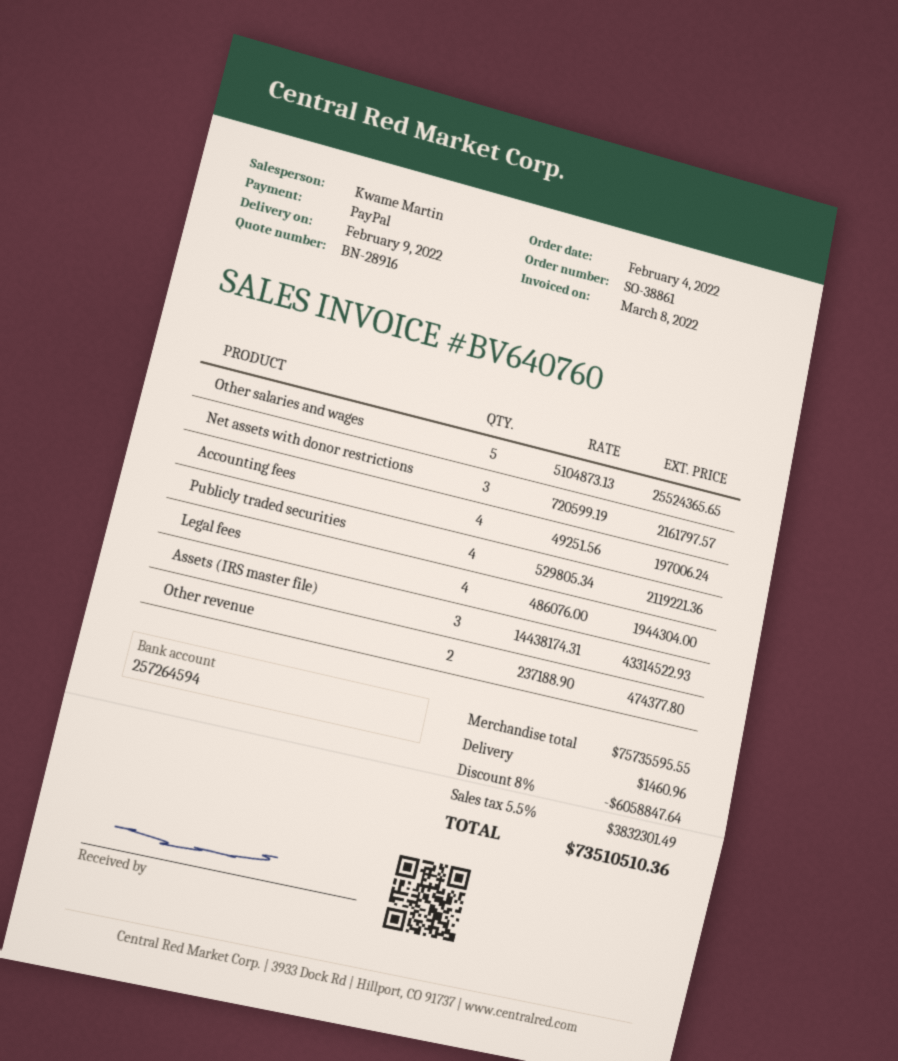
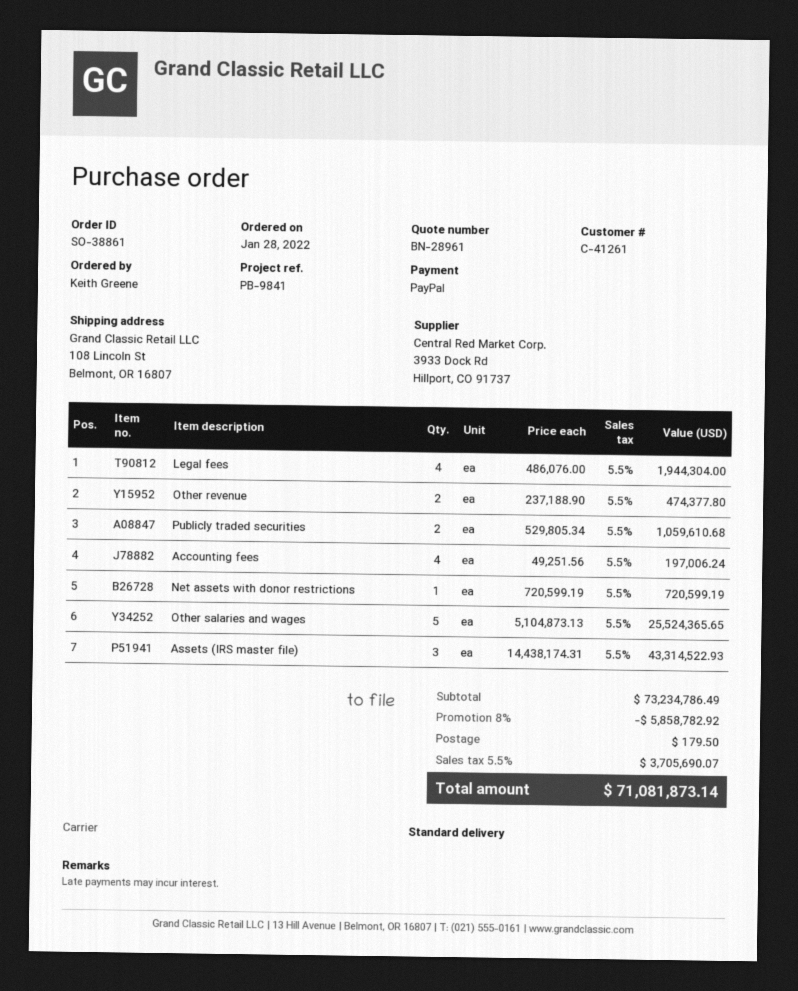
quote number: BN-28916 -> BN-28961
order date: 2022-02-04 -> 2022-01-28
Net assets with donor restrictions: 3 x 720599.19 = 2161797.57 -> 1 x 720599.19 = 720599.19
Publicly traded securities: 4 x 529805.34 = 2119221.36 -> 2 x 529805.34 = 1059610.68
subtotal: 75735595.55 -> 73234786.49
discount: 8% = 6058847.64 -> 8% = 5858782.92
shipping: 1460.96 -> 179.50
tax: 5.5% = 3832301.49 -> 5.5% = 3705690.07
total: 73510510.36 -> 71081873.14

